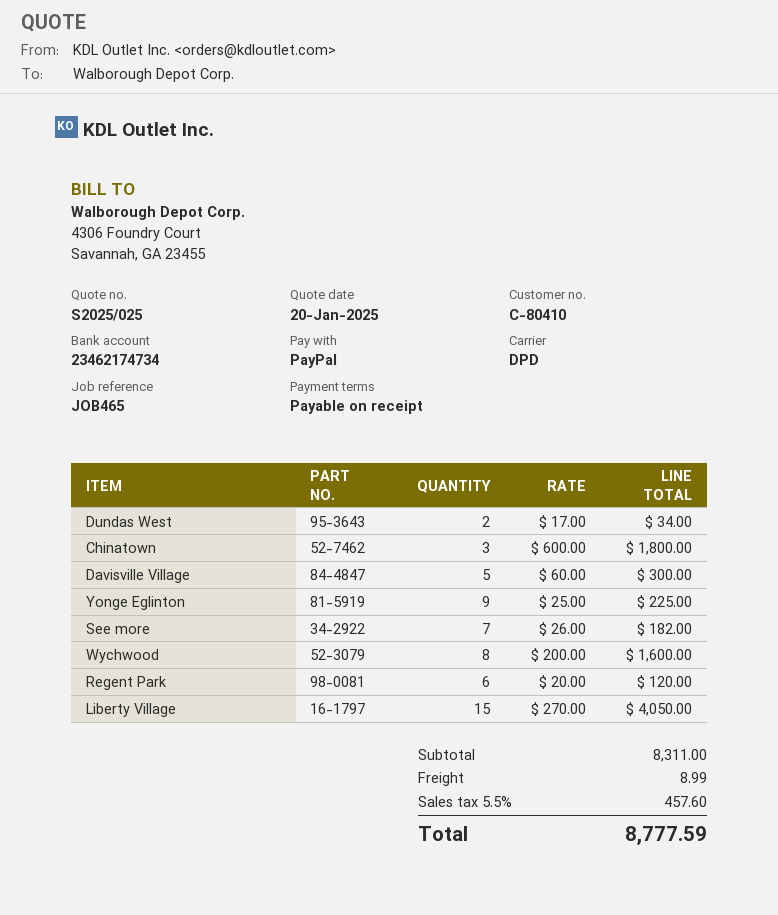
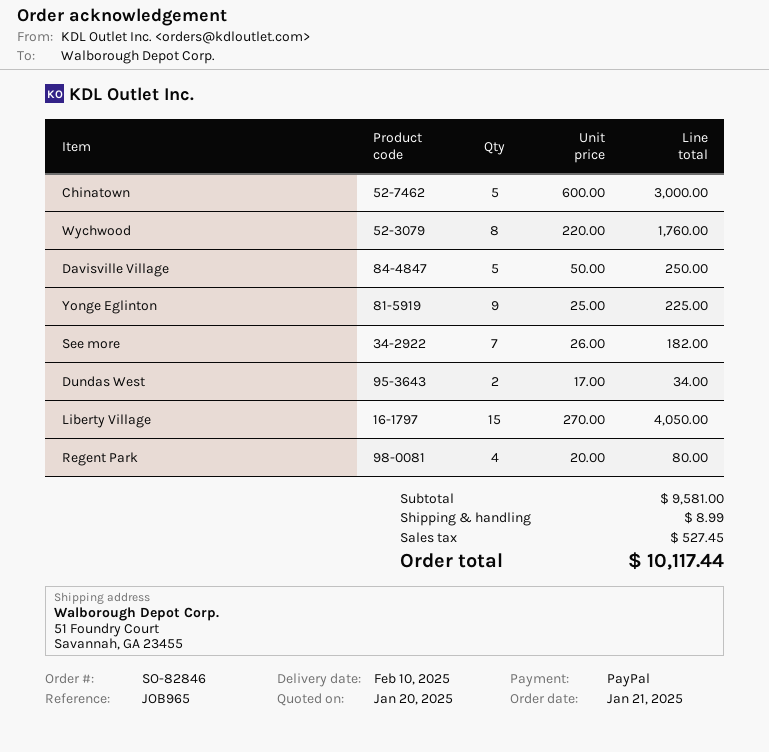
reference: JOB465 -> JOB965
Chinatown: 3 x 600.00 = 1800.00 -> 5 x 600.00 = 3000.00
Davisville Village: 5 x 60.00 = 300.00 -> 5 x 50.00 = 250.00
Wychwood: 8 x 200.00 = 1600.00 -> 8 x 220.00 = 1760.00
Regent Park: 6 x 20.00 = 120.00 -> 4 x 20.00 = 80.00
subtotal: 8311.00 -> 9581.00
tax: 457.60 -> 527.45
total: 8777.59 -> 10117.44

